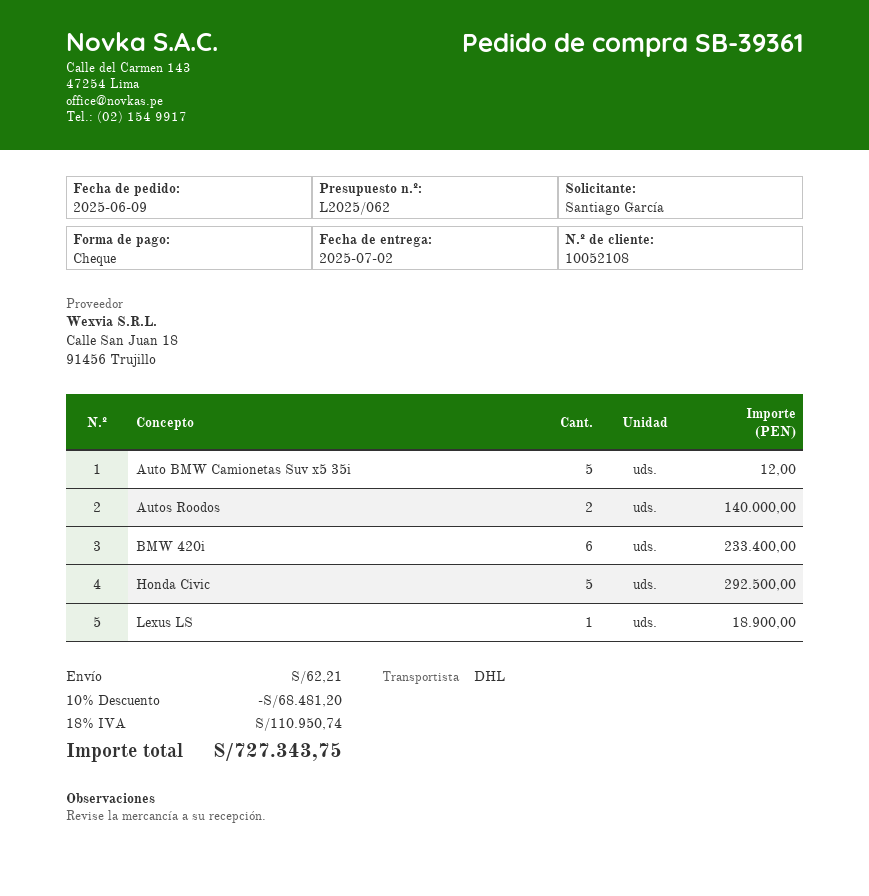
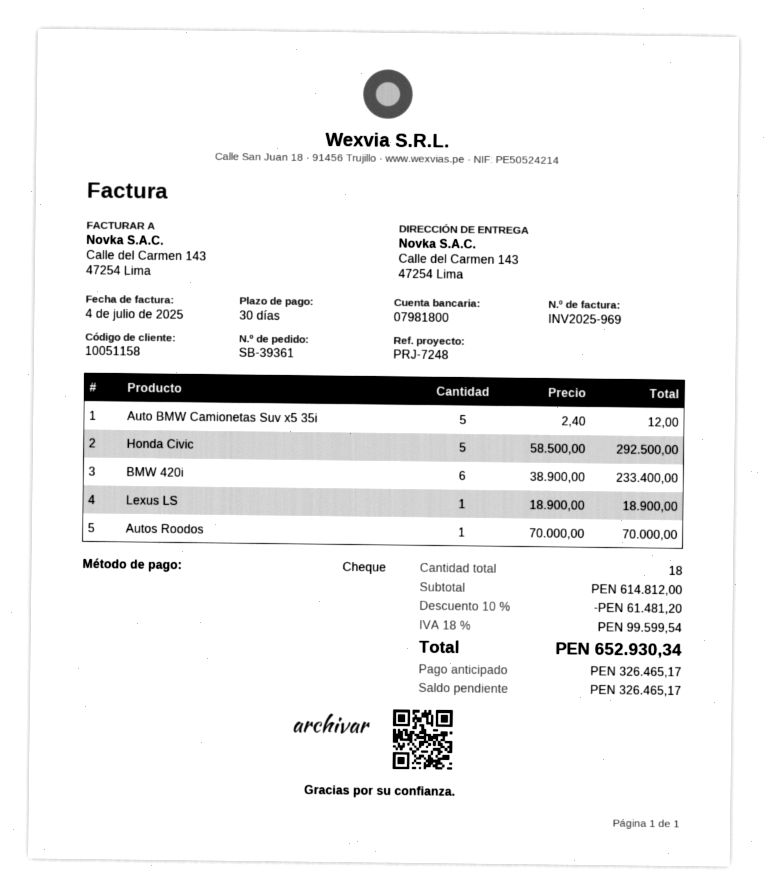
customer number: 10052108 -> 10051158
Autos Roodos: 2 for 140000.00 -> 1 for 70000.00
discount: 10% = 68481.20 -> 10% = 61481.20
shipping: 62.21 -> none
tax: 18% = 110950.74 -> 18% = 99599.54
total: 727343.75 -> 652930.34

